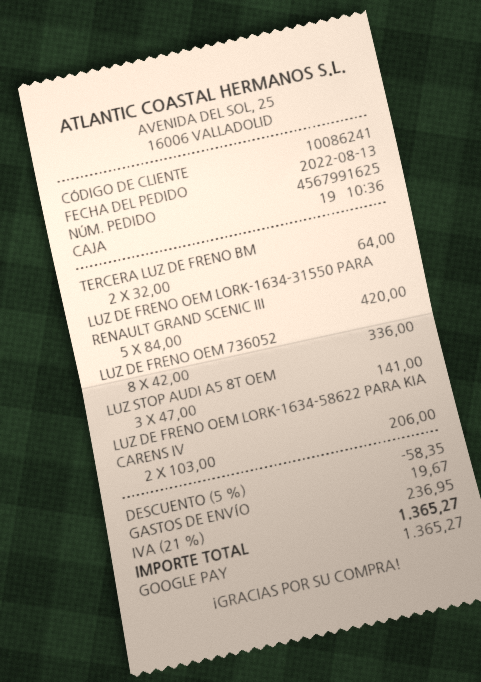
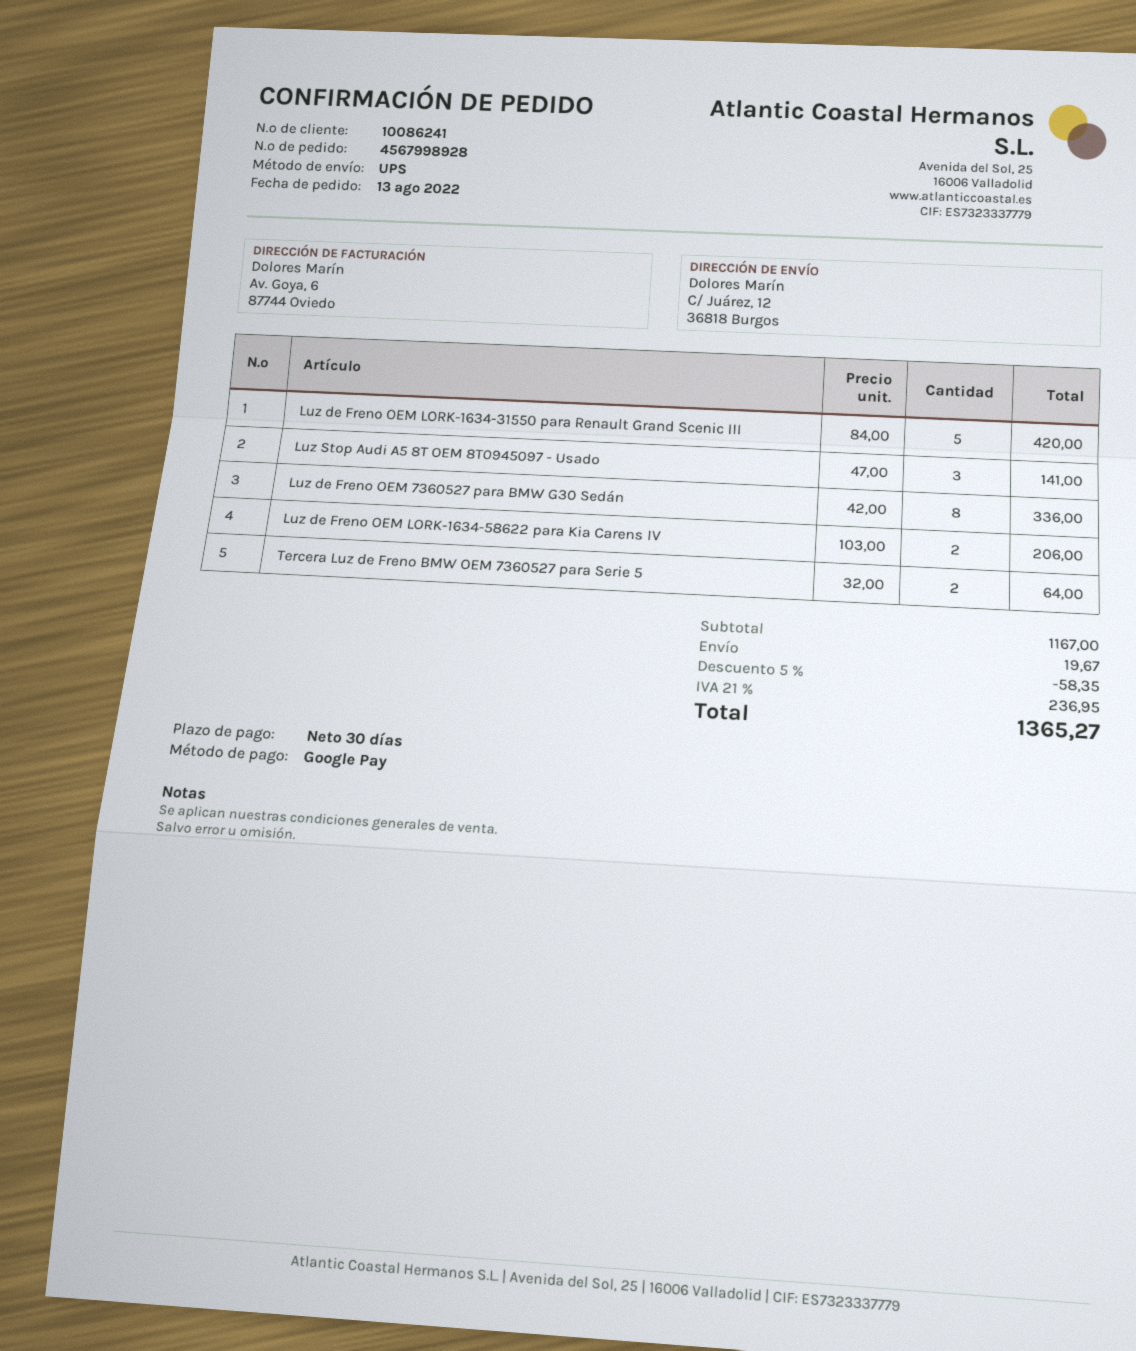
order number: 4567991625 -> 4567998928

